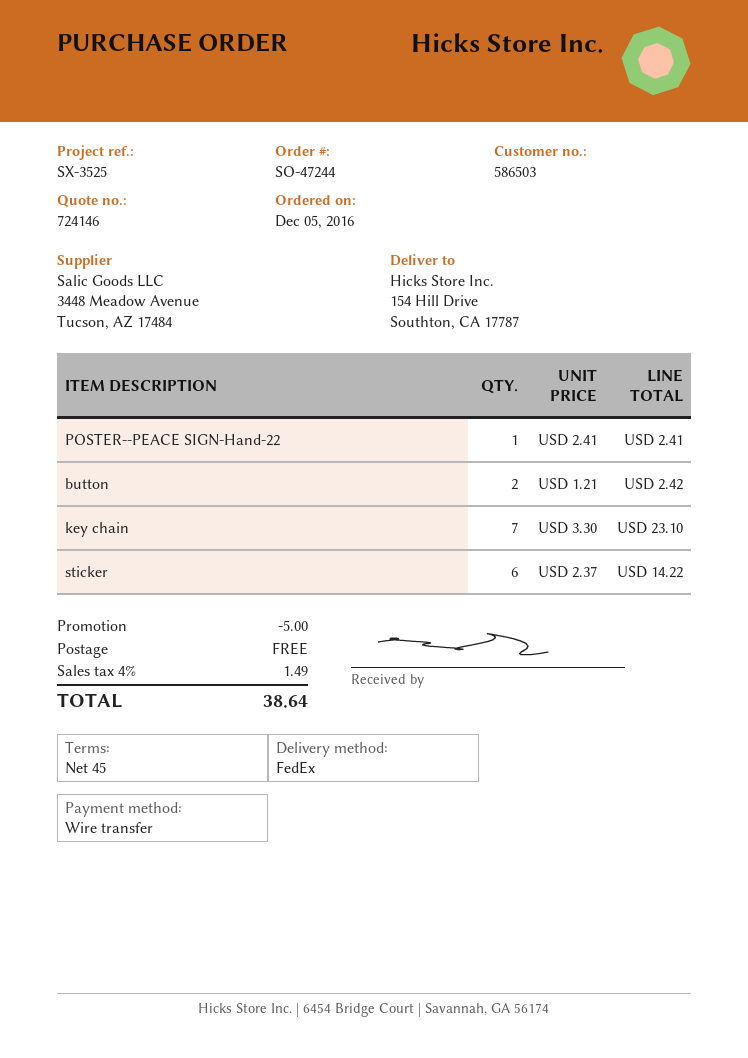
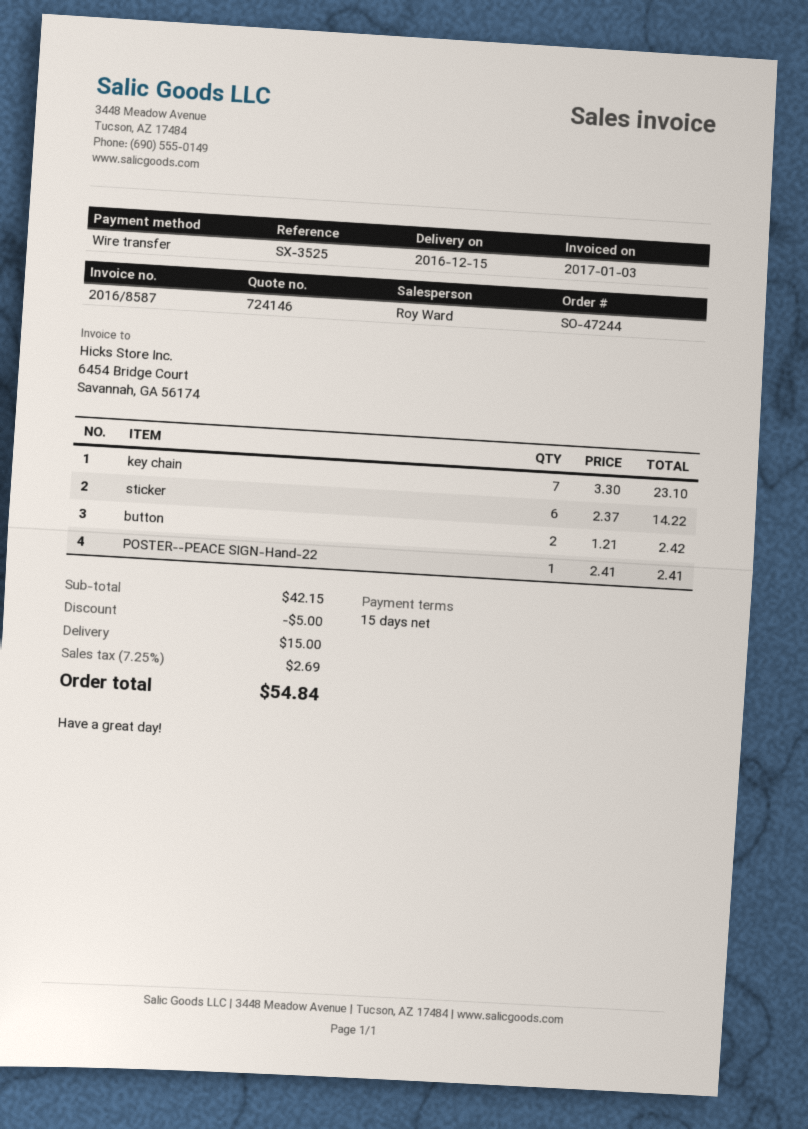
payment terms: 45 days -> 15 days
shipping: 0.00 -> 15.00
tax: 4% = 1.49 -> 7.25% = 2.69
total: 38.64 -> 54.84

